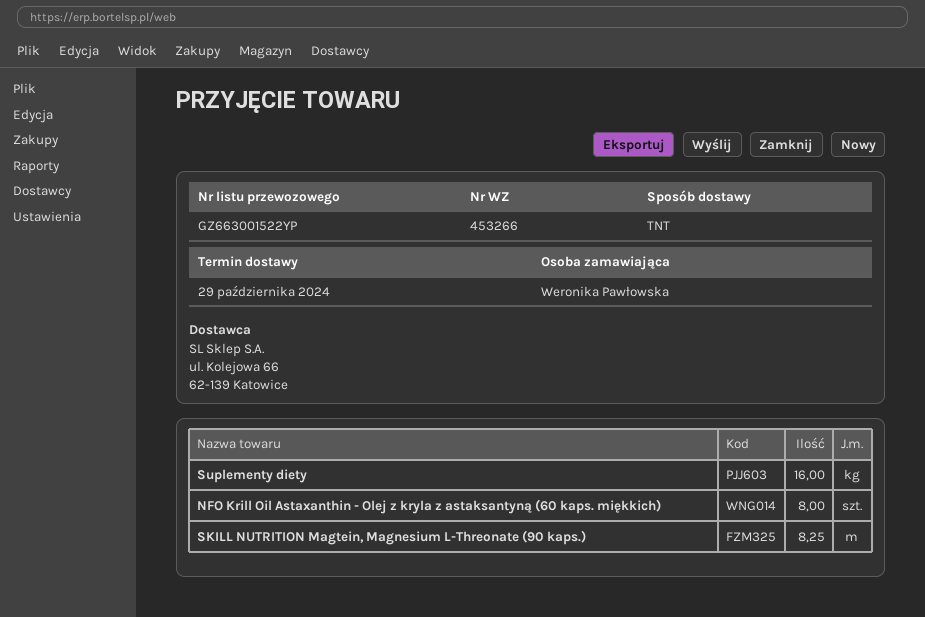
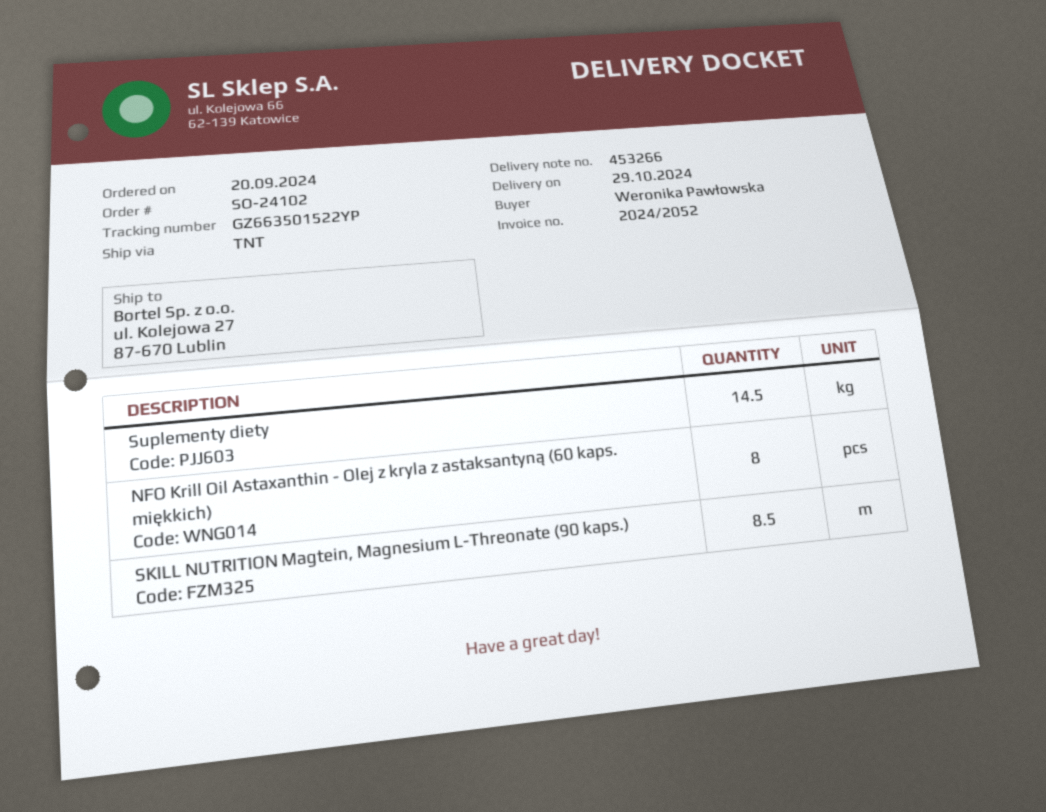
tracking number: GZ663001522YP -> GZ663501522YP
Suplementy diety: 16 -> 14.5
SKILL NUTRITION Magtein, Magnesium L-Threonate (90 kaps.): 8.25 -> 8.5

